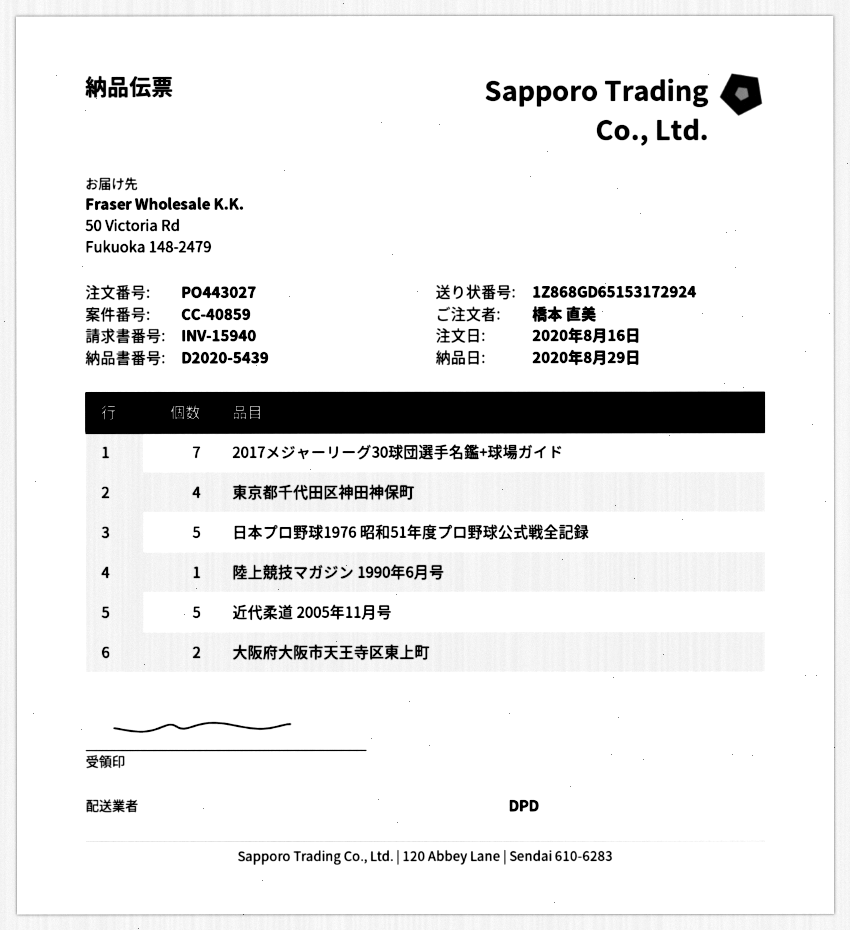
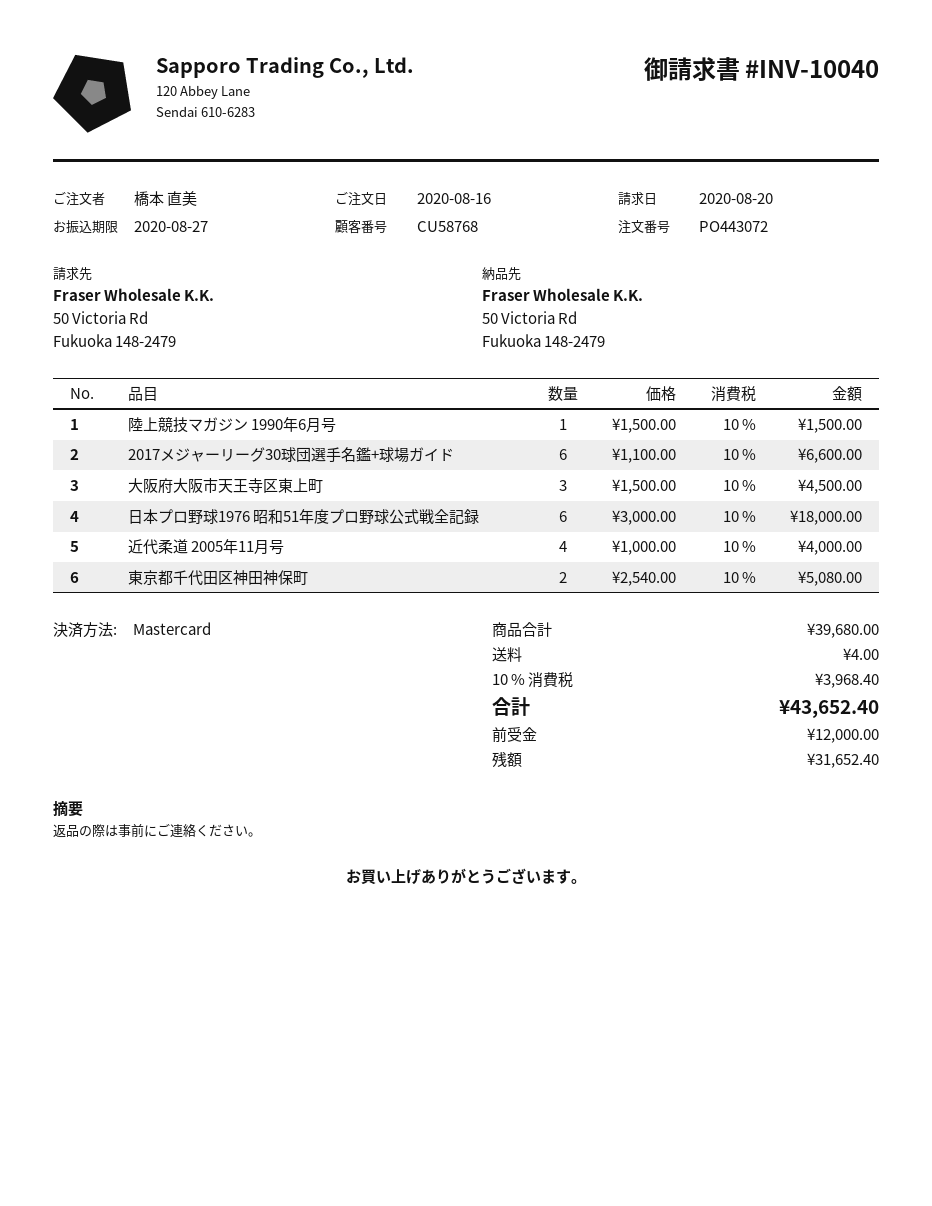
order number: PO443027 -> PO443072
invoice number: INV-15940 -> INV-10040
2017メジャーリーグ30球団選手名鑑+球場ガイド: 7 -> 6
東京都千代田区神田神保町: 4 -> 2
日本プロ野球1976 昭和51年度プロ野球公式戦全記録: 5 -> 6
近代柔道 2005年11月号: 5 -> 4
大阪府大阪市天王寺区東上町: 2 -> 3

